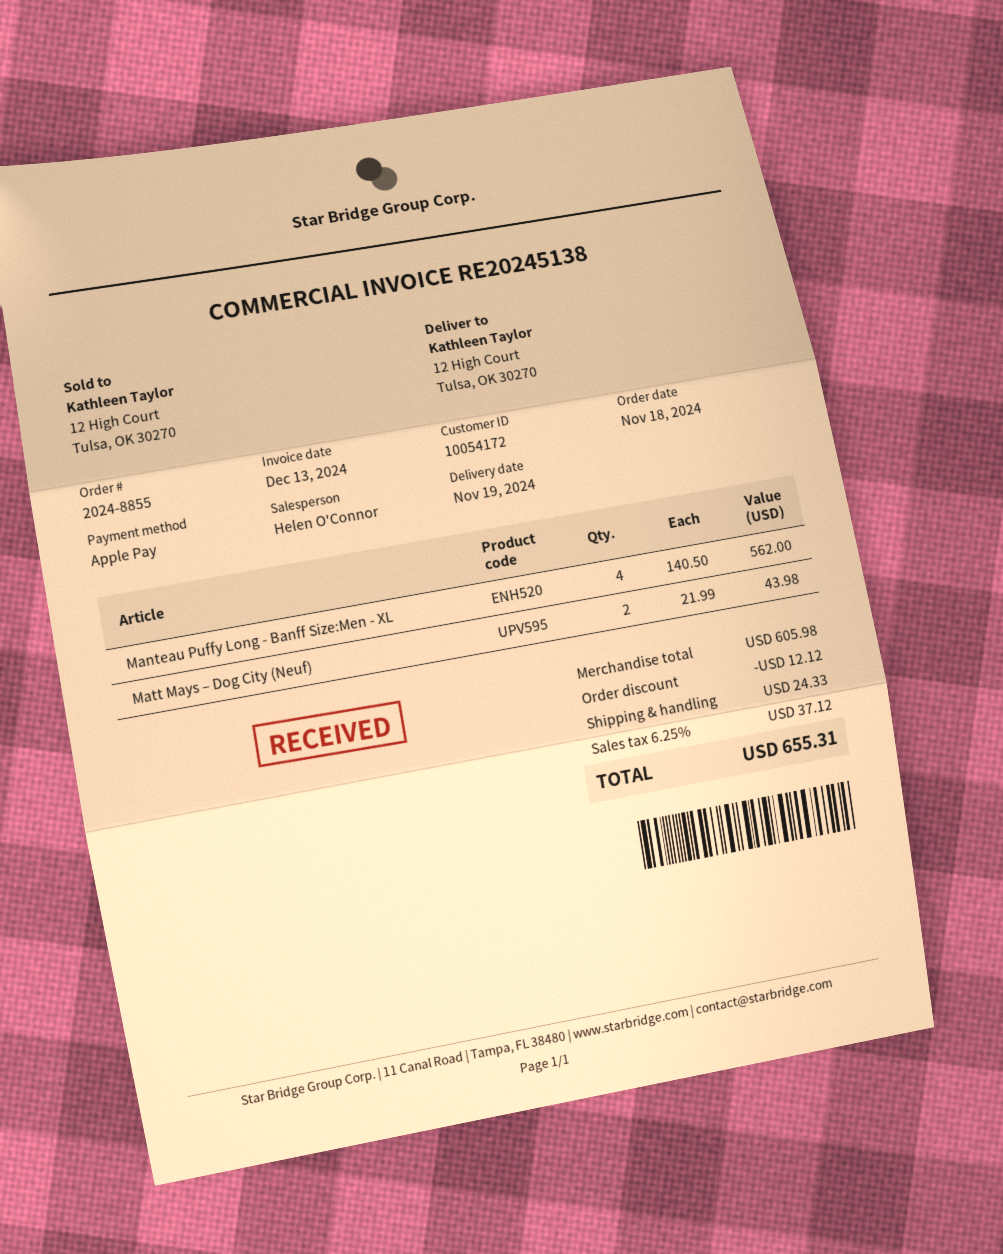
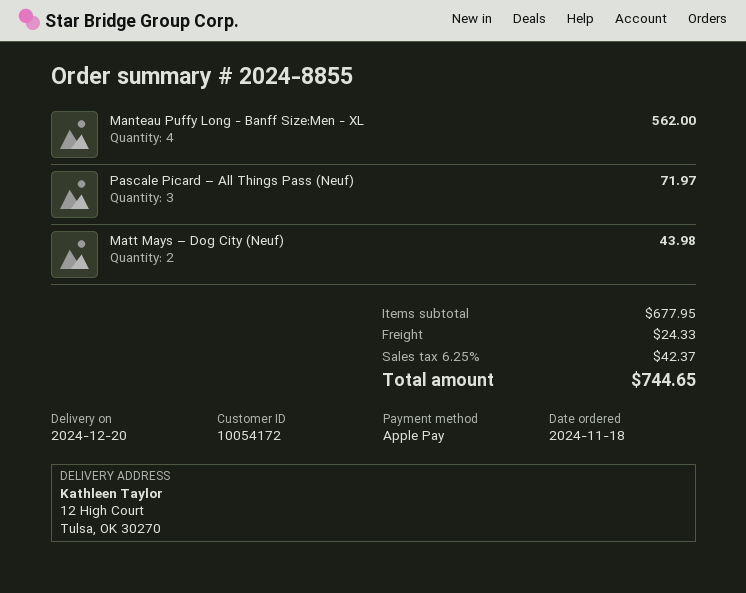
delivery date: 2024-11-19 -> 2024-12-20
Pascale Picard – All Things Pass (Neuf): none -> 3 for 71.97
subtotal: 605.98 -> 677.95
discount: 12.12 -> none
tax: 6.25% = 37.12 -> 6.25% = 42.37
total: 655.31 -> 744.65

